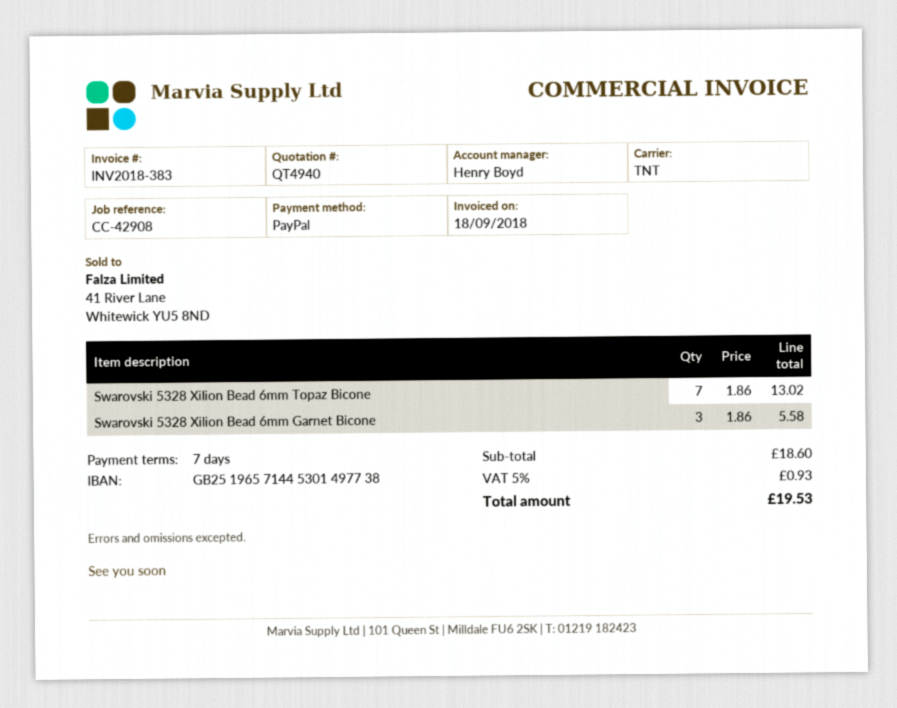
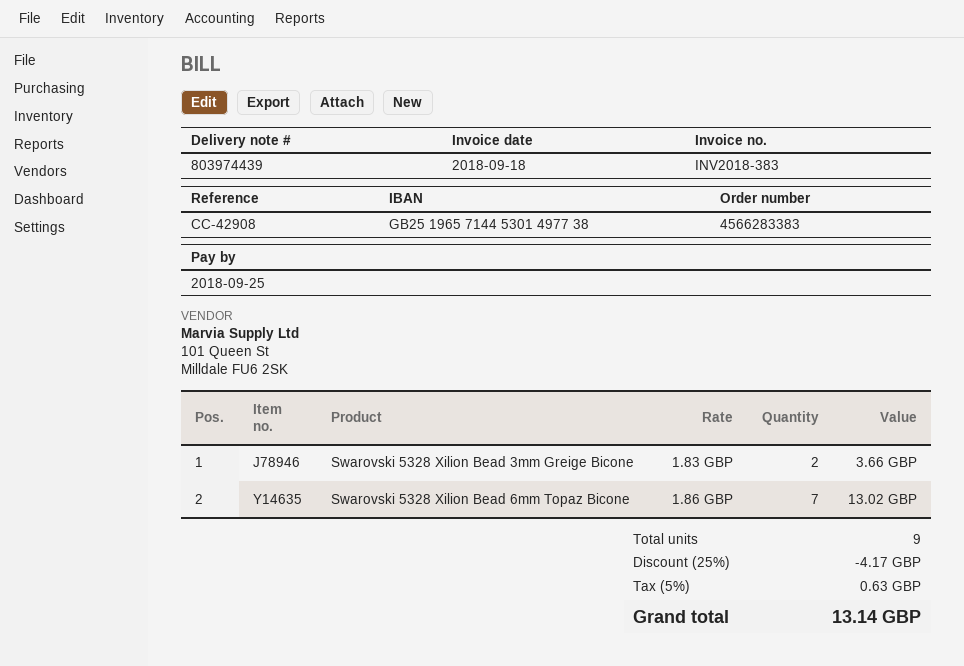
Swarovski 5328 Xilion Bead 6mm Garnet Bicone: 3 x 1.86 = 5.58 -> none
Swarovski 5328 Xilion Bead 3mm Greige Bicone: none -> 2 x 1.83 = 3.66
discount: none -> 25% = 4.17
tax: 5% = 0.93 -> 5% = 0.63
total: 19.53 -> 13.14

